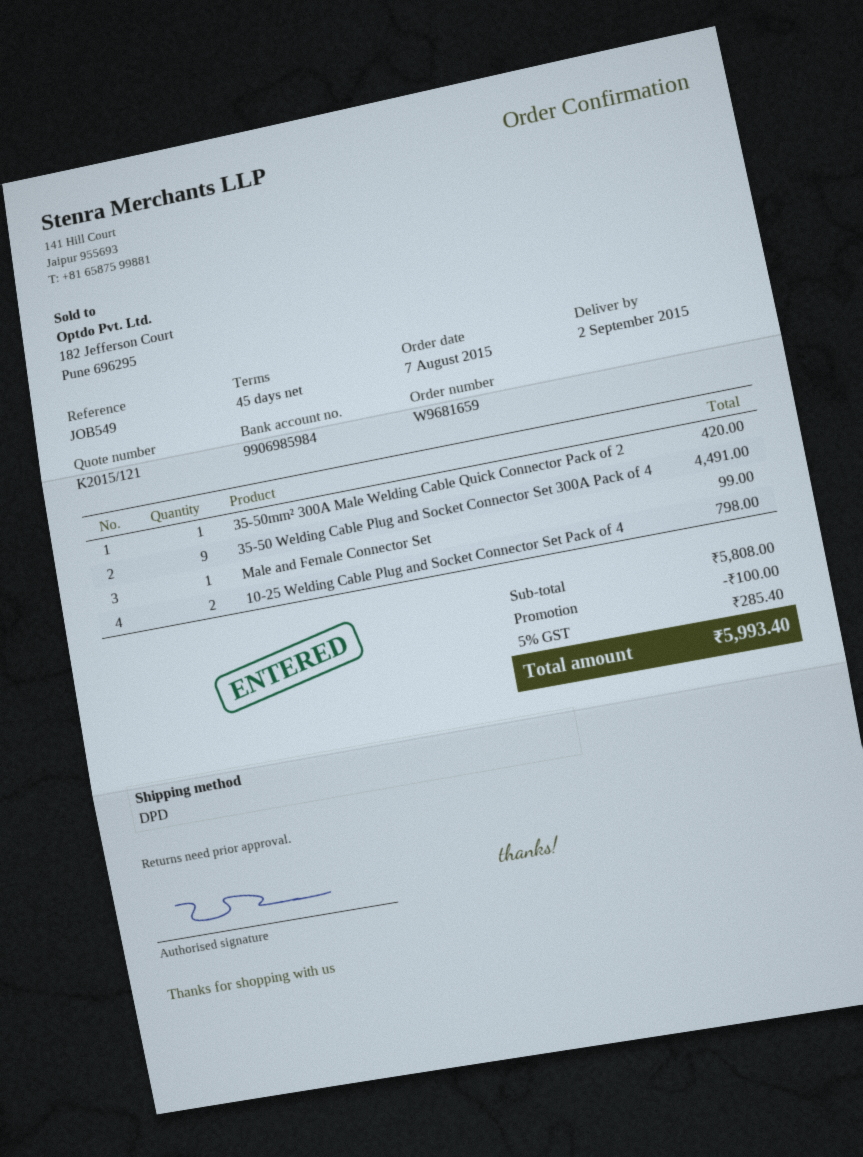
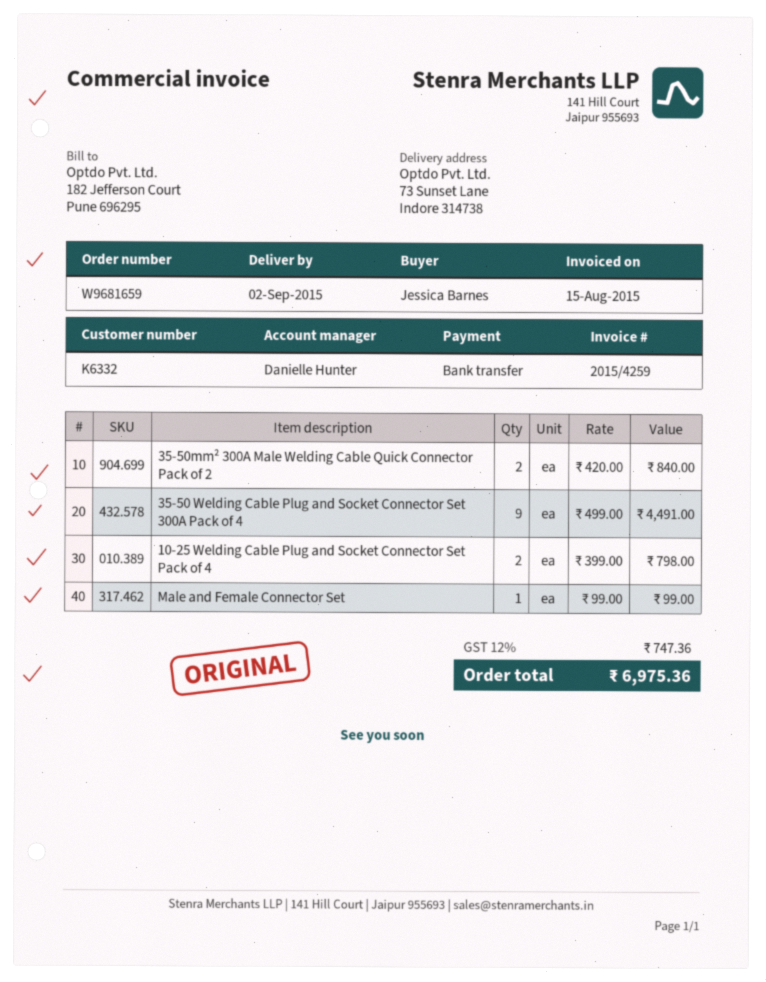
35-50mm² 300A Male Welding Cable Quick Connector Pack of 2: 1 for 420.00 -> 2 for 840.00
discount: 100.00 -> none
tax: 5% = 285.40 -> 12% = 747.36
total: 5993.40 -> 6975.36

